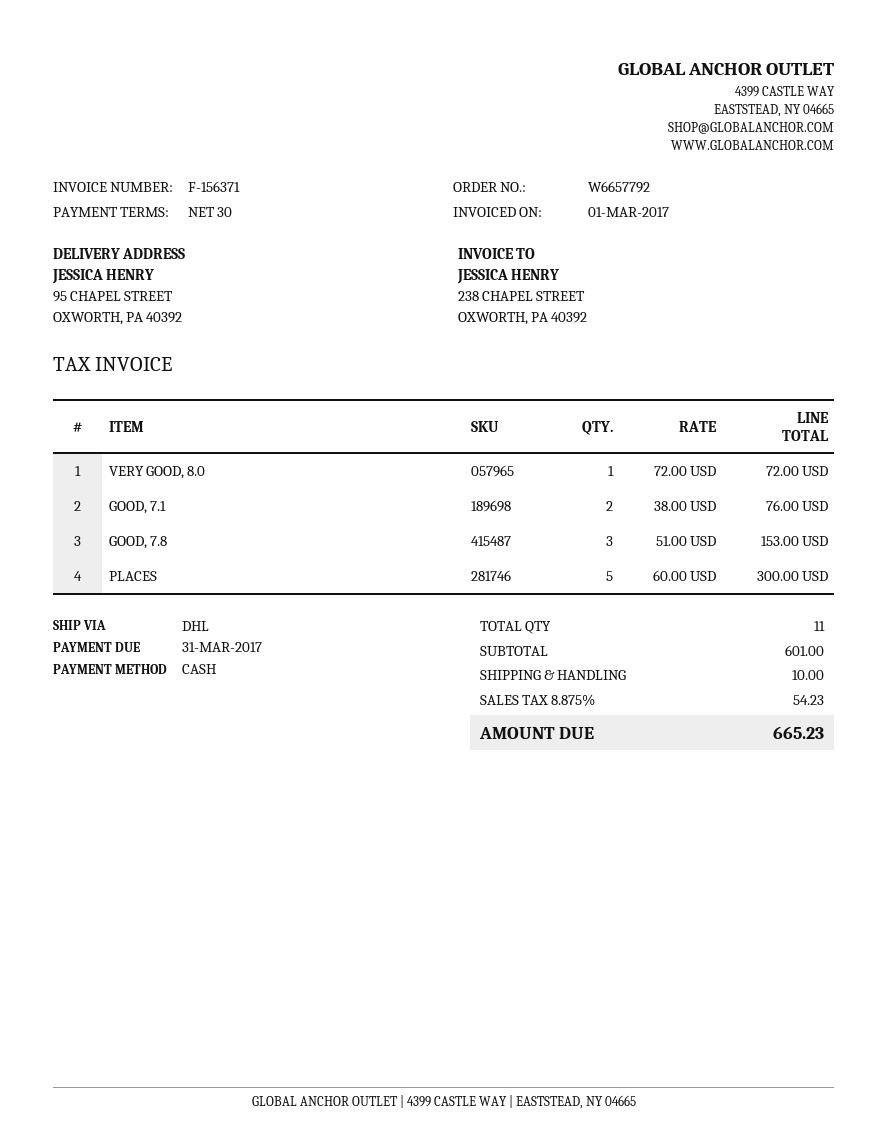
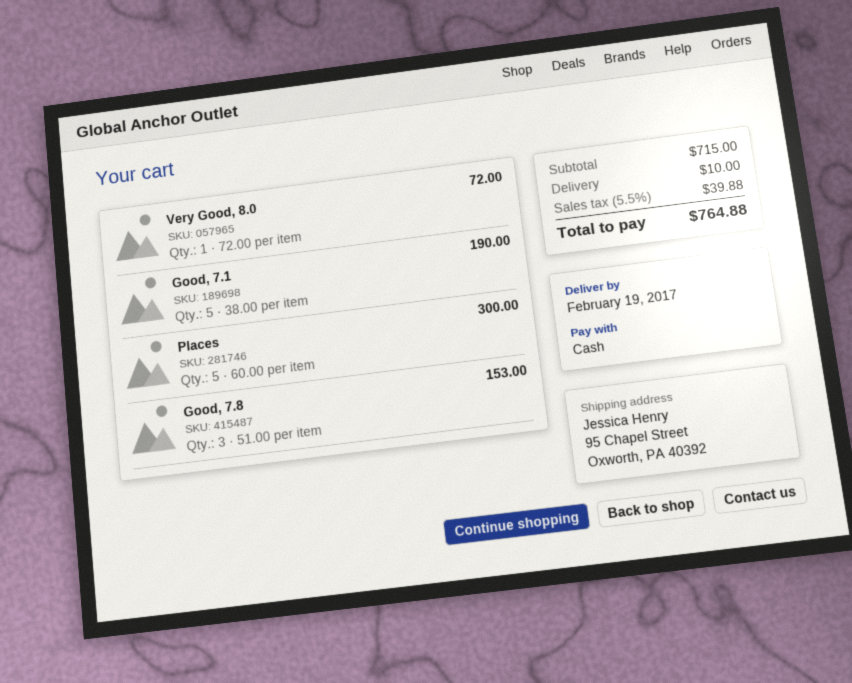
GOOD, 7.1: 2 x 38.00 = 76.00 -> 5 x 38.00 = 190.00
subtotal: 601.00 -> 715.00
tax: 8.875% = 54.23 -> 5.5% = 39.88
total: 665.23 -> 764.88

